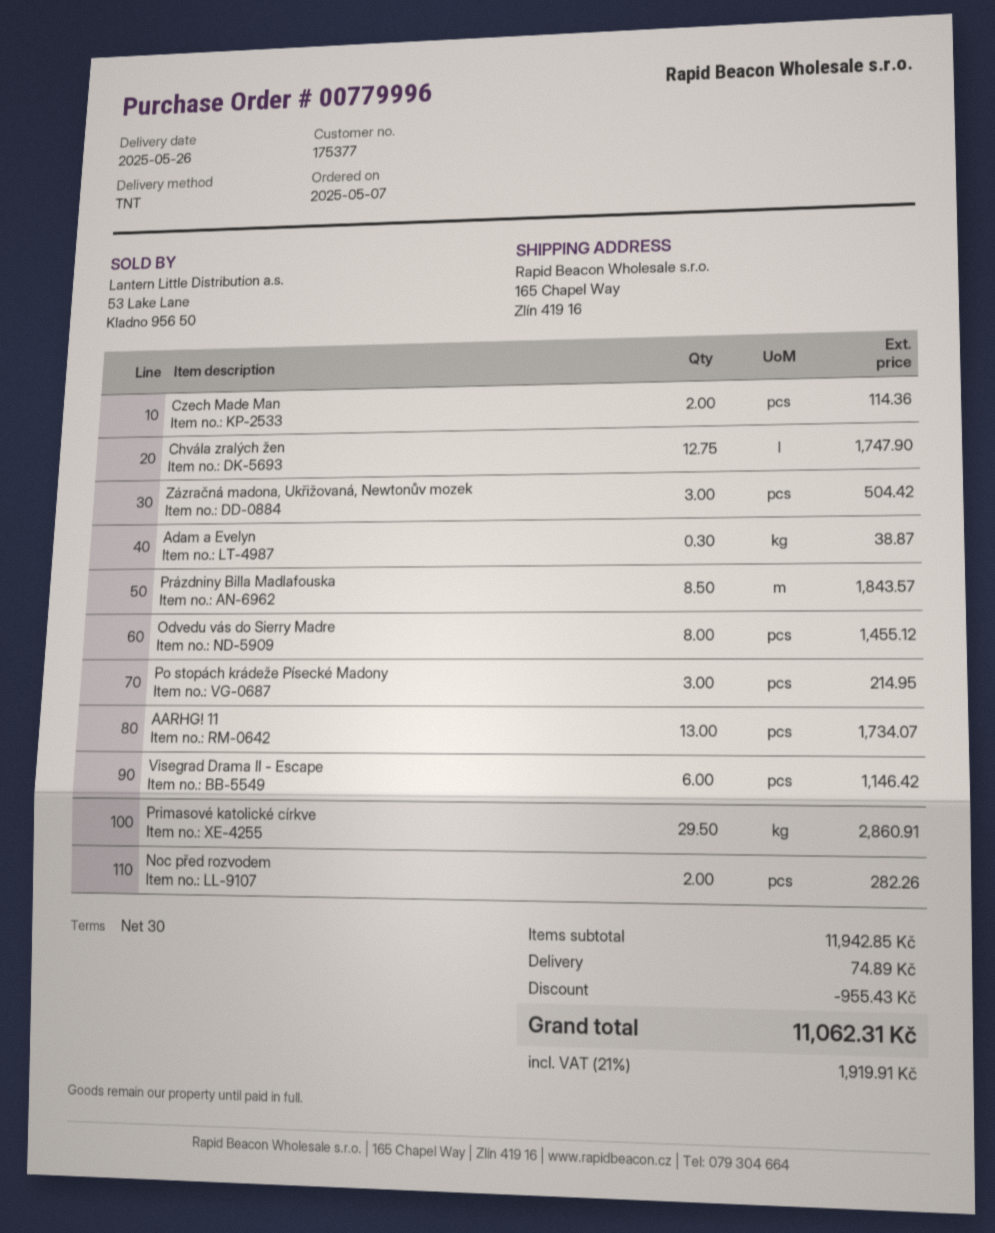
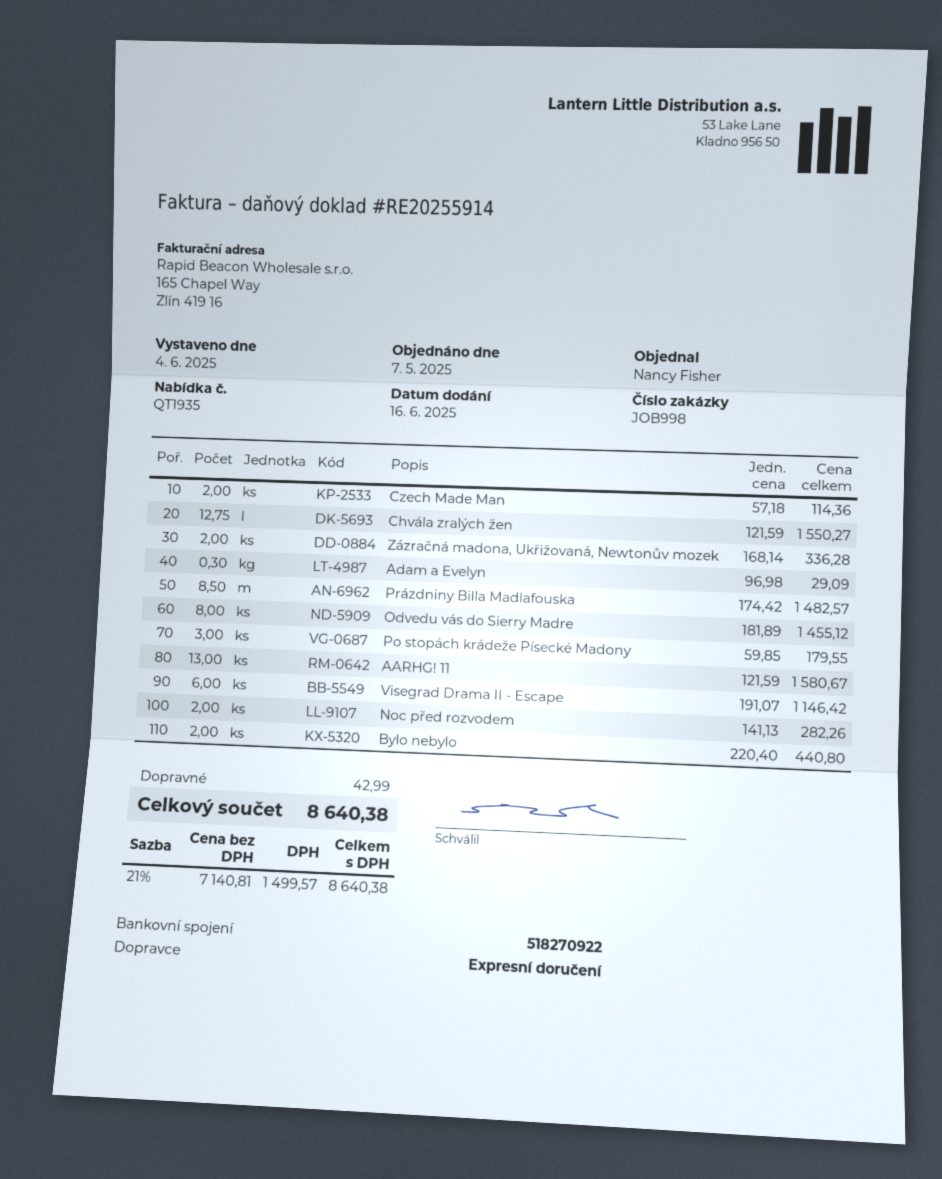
delivery date: 2025-05-26 -> 2025-06-16
shipping method: TNT -> express
Chvála zralých žen: 12.75 for 1747.90 -> 12.75 for 1550.27
Zázračná madona, Ukřižovaná, Newtonův mozek: 3 for 504.42 -> 2 for 336.28
Adam a Evelyn: 0.3 for 38.87 -> 0.3 for 29.09
Prázdniny Billa Madlafouska: 8.5 for 1843.57 -> 8.5 for 1482.57
Po stopách krádeže Písecké Madony: 3 for 214.95 -> 3 for 179.55
AARHG! 11: 13 for 1734.07 -> 13 for 1580.67
Primasové katolické církve: 29.5 for 2860.91 -> none
Bylo nebylo: none -> 2 for 440.80
discount: 955.43 -> none
shipping: 74.89 -> 42.99
tax: 21% = 1919.91 -> 21% = 1499.57
total: 11062.31 -> 8640.38

